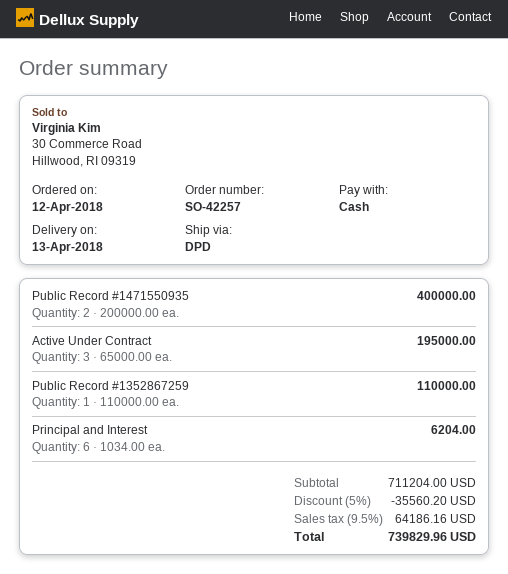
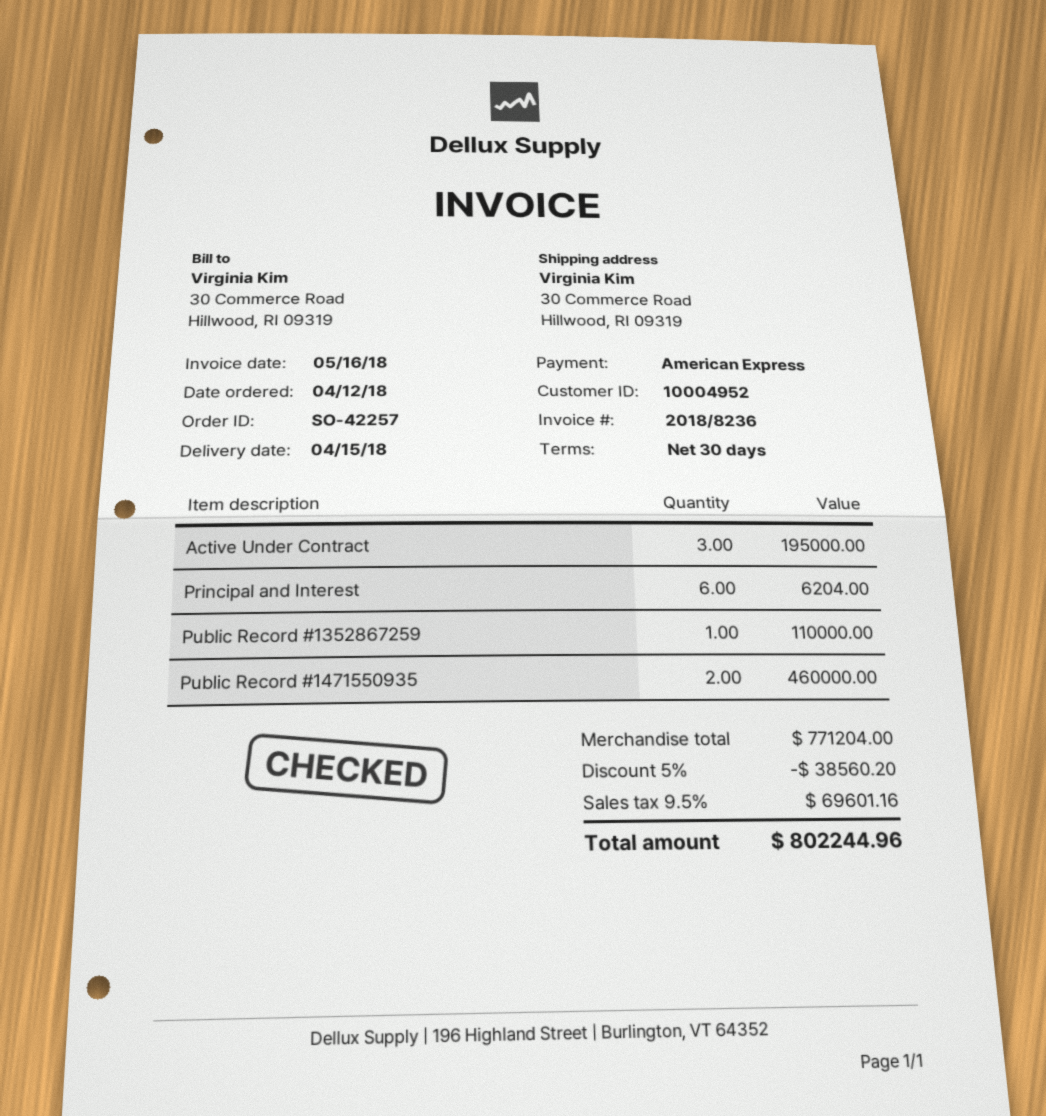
delivery date: 2018-04-13 -> 2018-04-15
payment method: cash -> American Express
Public Record #1471550935: 2 for 400000.00 -> 2 for 460000.00
subtotal: 711204.00 -> 771204.00
discount: 5% = 35560.20 -> 5% = 38560.20
tax: 9.5% = 64186.16 -> 9.5% = 69601.16
total: 739829.96 -> 802244.96

